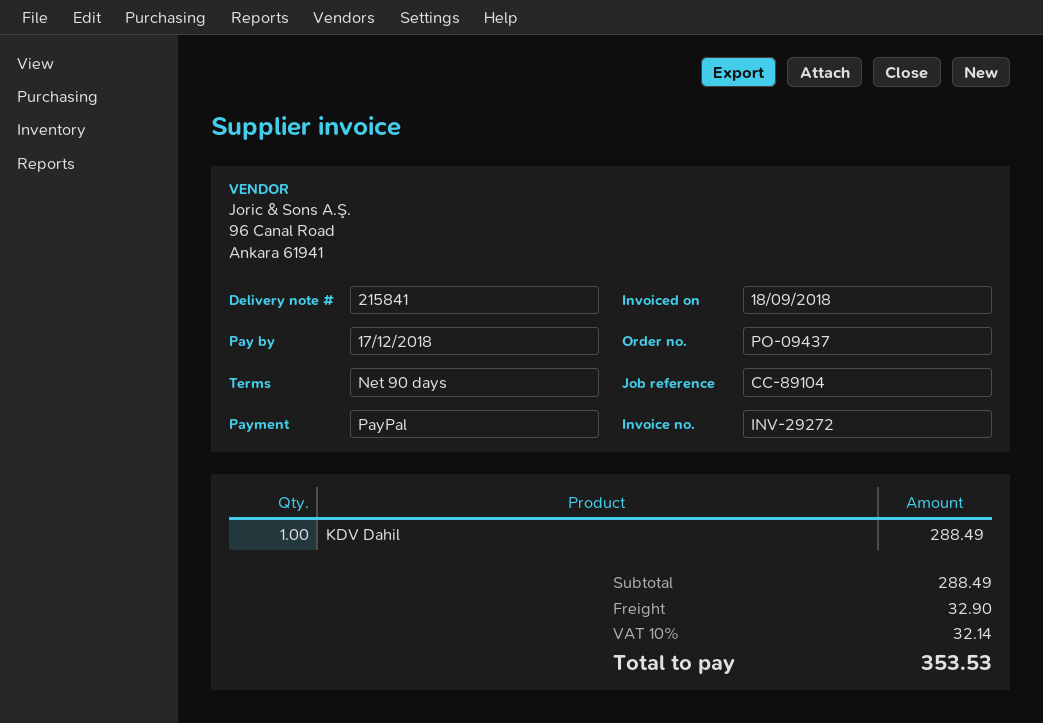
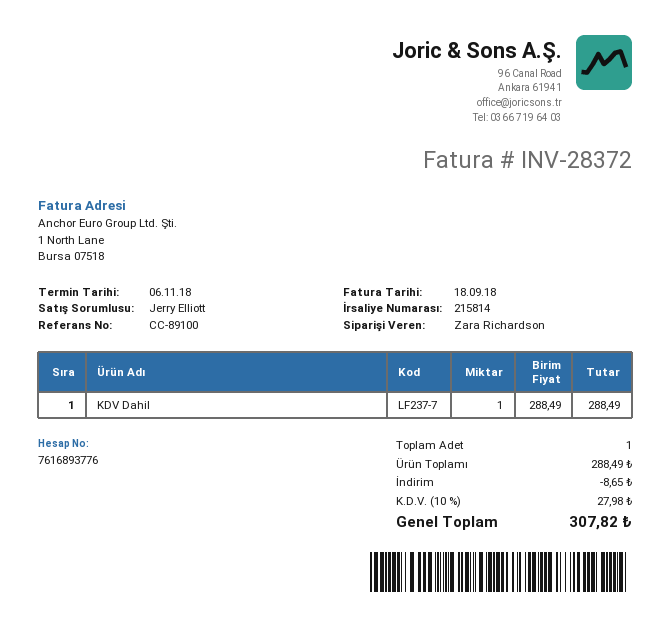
delivery note number: 215841 -> 215814
invoice number: INV-29272 -> INV-28372
reference: CC-89104 -> CC-89100
discount: none -> 8.65
shipping: 32.90 -> none
tax: 10% = 32.14 -> 10% = 27.98
total: 353.53 -> 307.82

